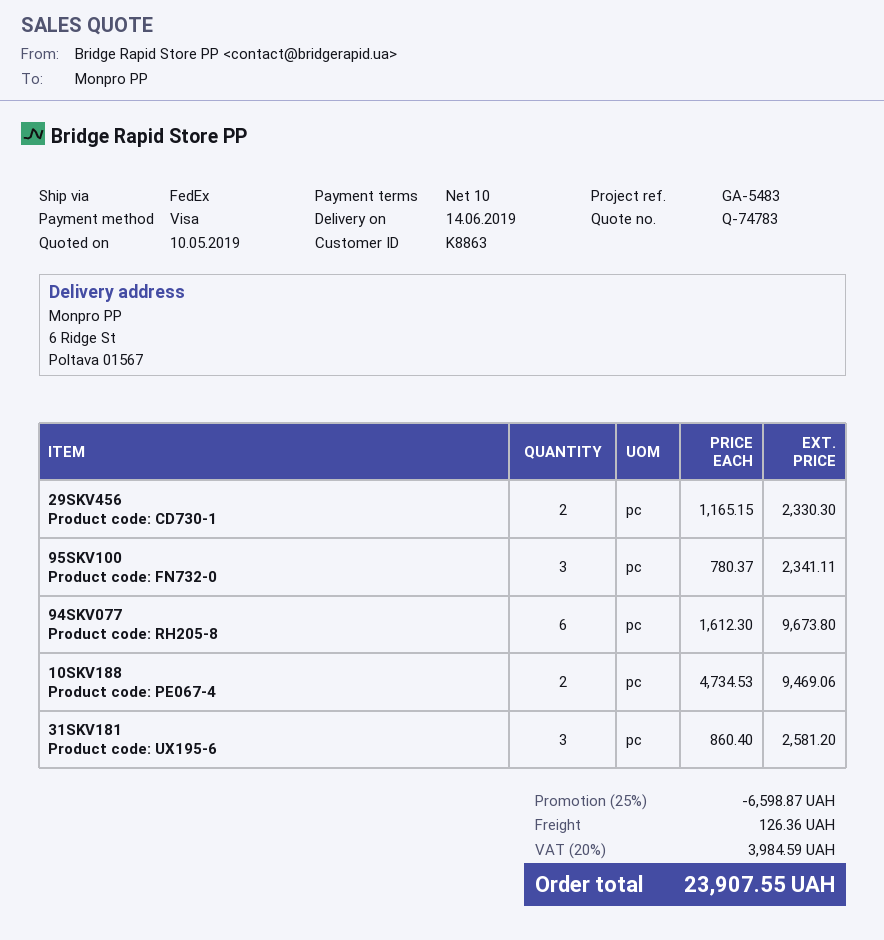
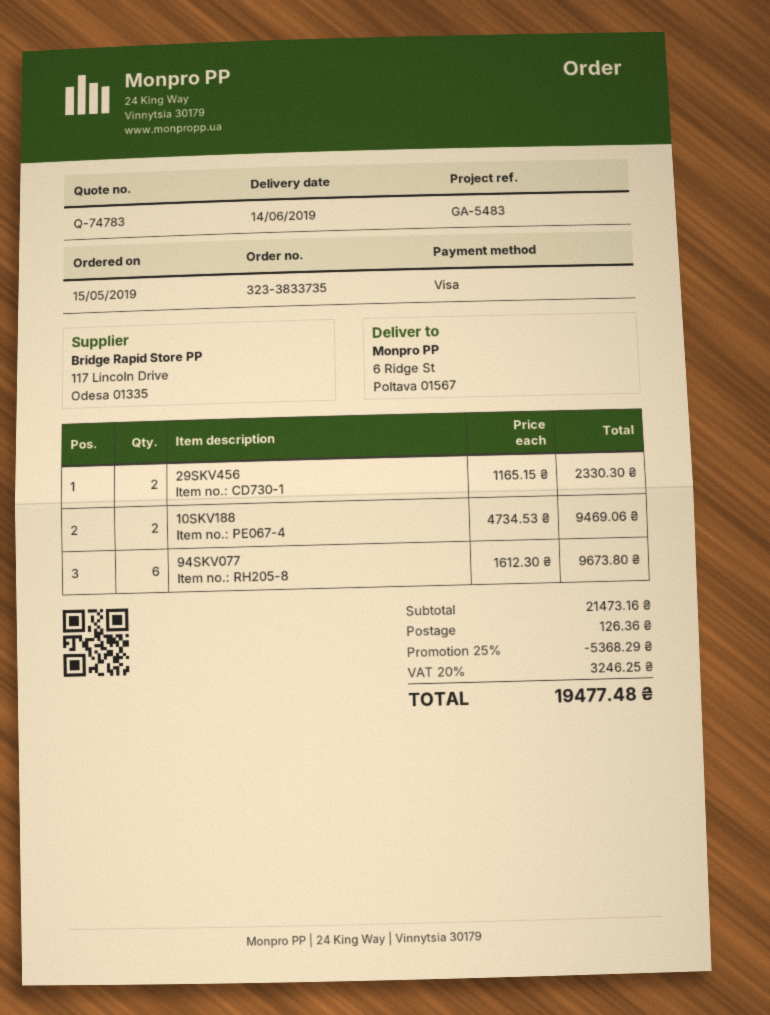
95SKV100: 3 x 780.37 = 2341.11 -> none
31SKV181: 3 x 860.40 = 2581.20 -> none
discount: 25% = 6598.87 -> 25% = 5368.29
tax: 20% = 3984.59 -> 20% = 3246.25
total: 23907.55 -> 19477.48

